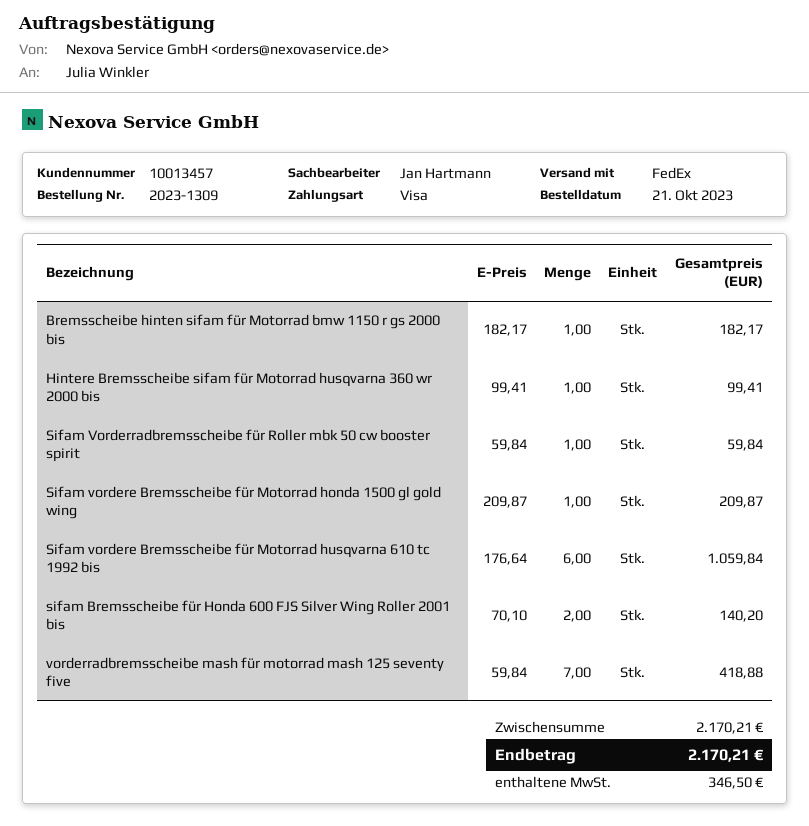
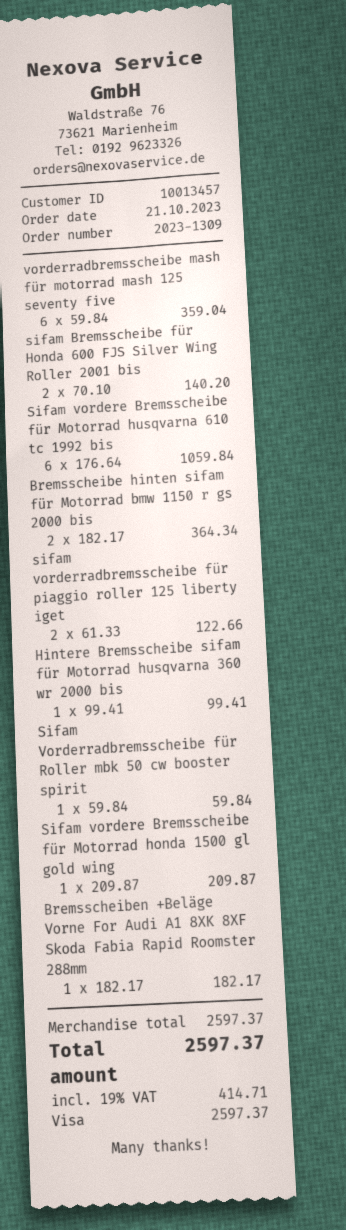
Bremsscheibe hinten sifam für Motorrad bmw 1150 r gs 2000 bis: 1 x 182.17 = 182.17 -> 2 x 182.17 = 364.34
vorderradbremsscheibe mash für motorrad mash 125 seventy five: 7 x 59.84 = 418.88 -> 6 x 59.84 = 359.04
sifam vorderradbremsscheibe für piaggio roller 125 liberty iget: none -> 2 x 61.33 = 122.66
Bremsscheiben +Beläge Vorne For Audi A1 8XK 8XF Skoda Fabia Rapid Roomster 288mm: none -> 1 x 182.17 = 182.17
subtotal: 2170.21 -> 2597.37
tax: 346.50 -> 414.71
total: 2170.21 -> 2597.37

